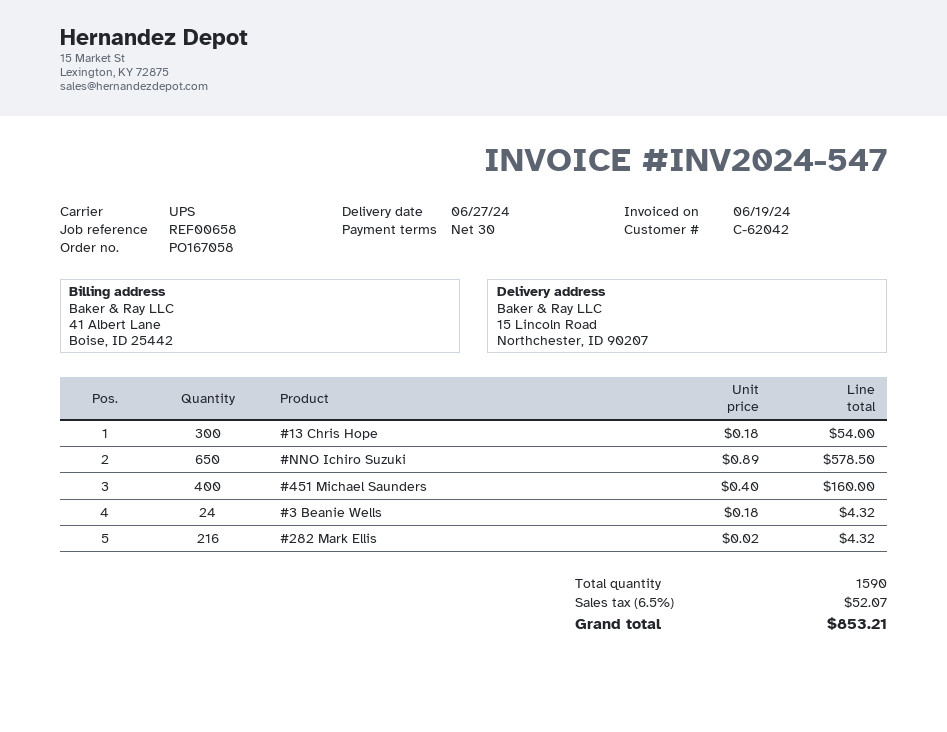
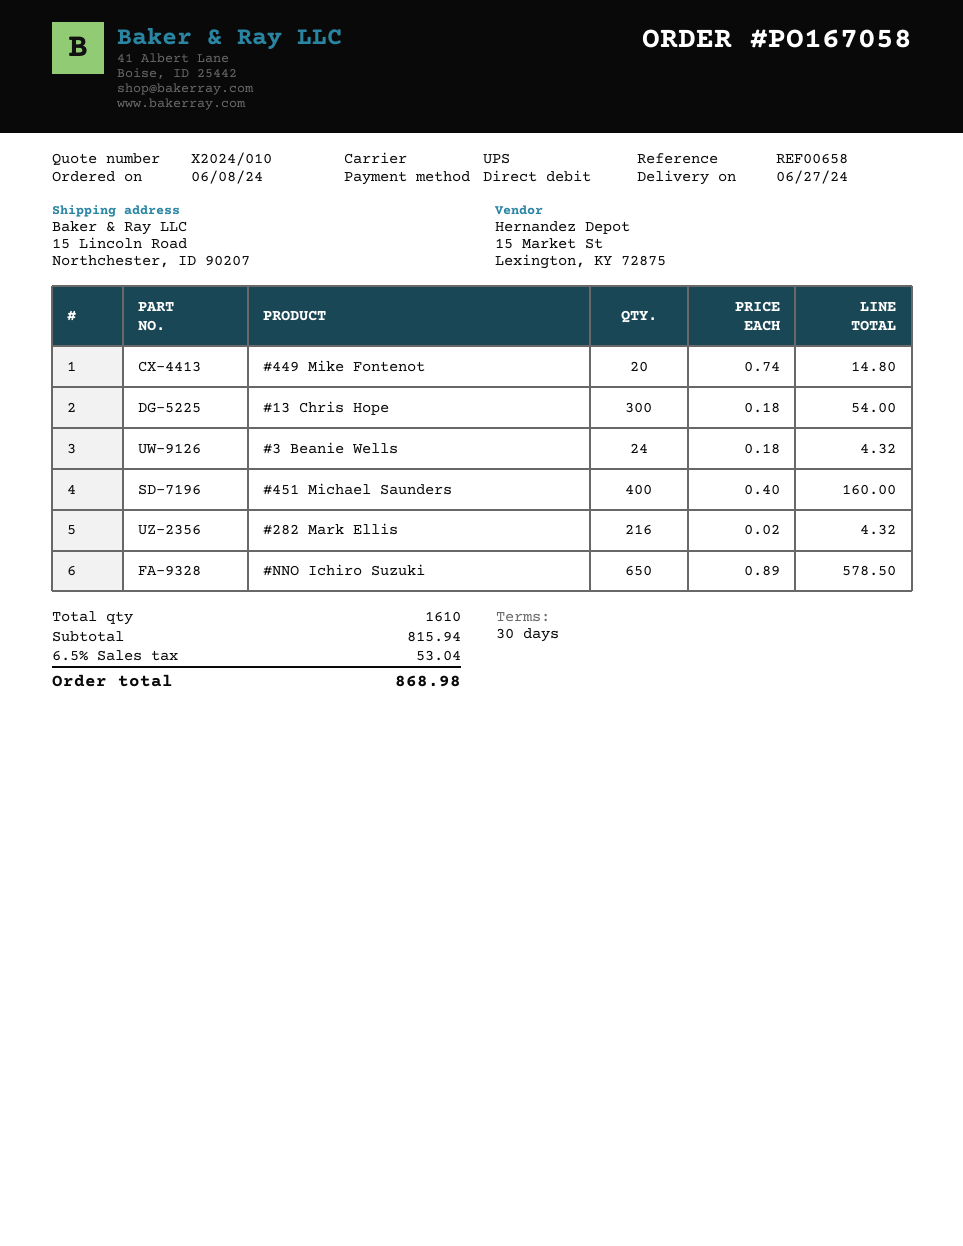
#449 Mike Fontenot: none -> 20 x 0.74 = 14.80
total quantity: 1590 -> 1610
tax: 6.5% = 52.07 -> 6.5% = 53.04
total: 853.21 -> 868.98

